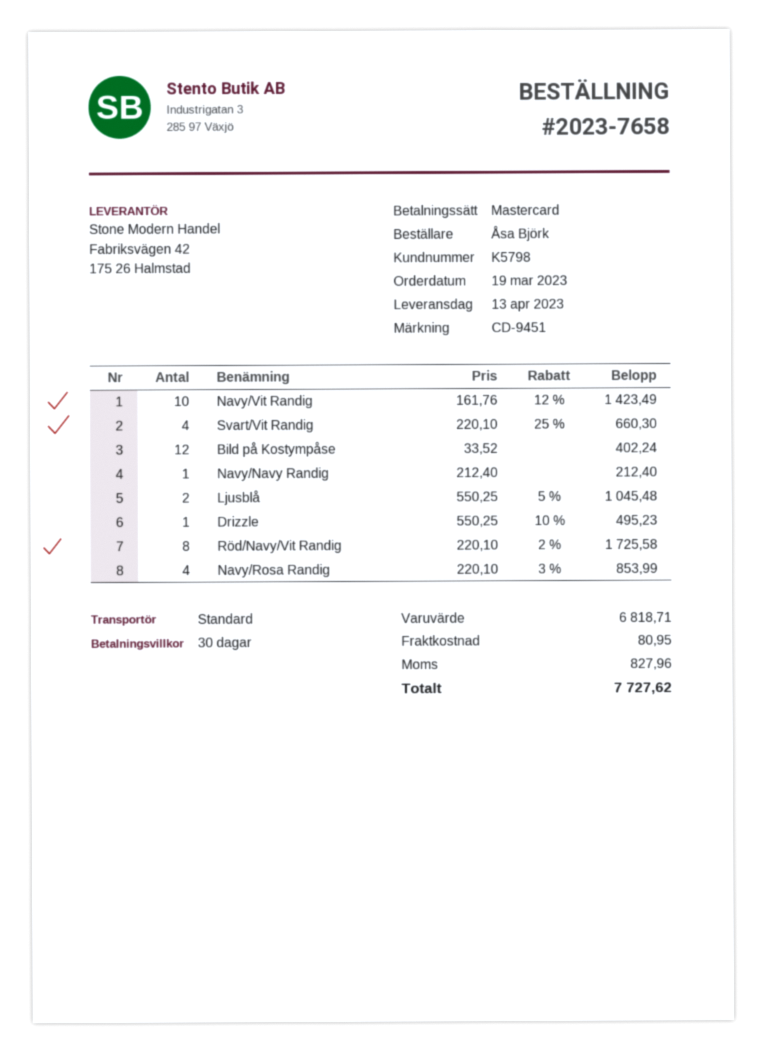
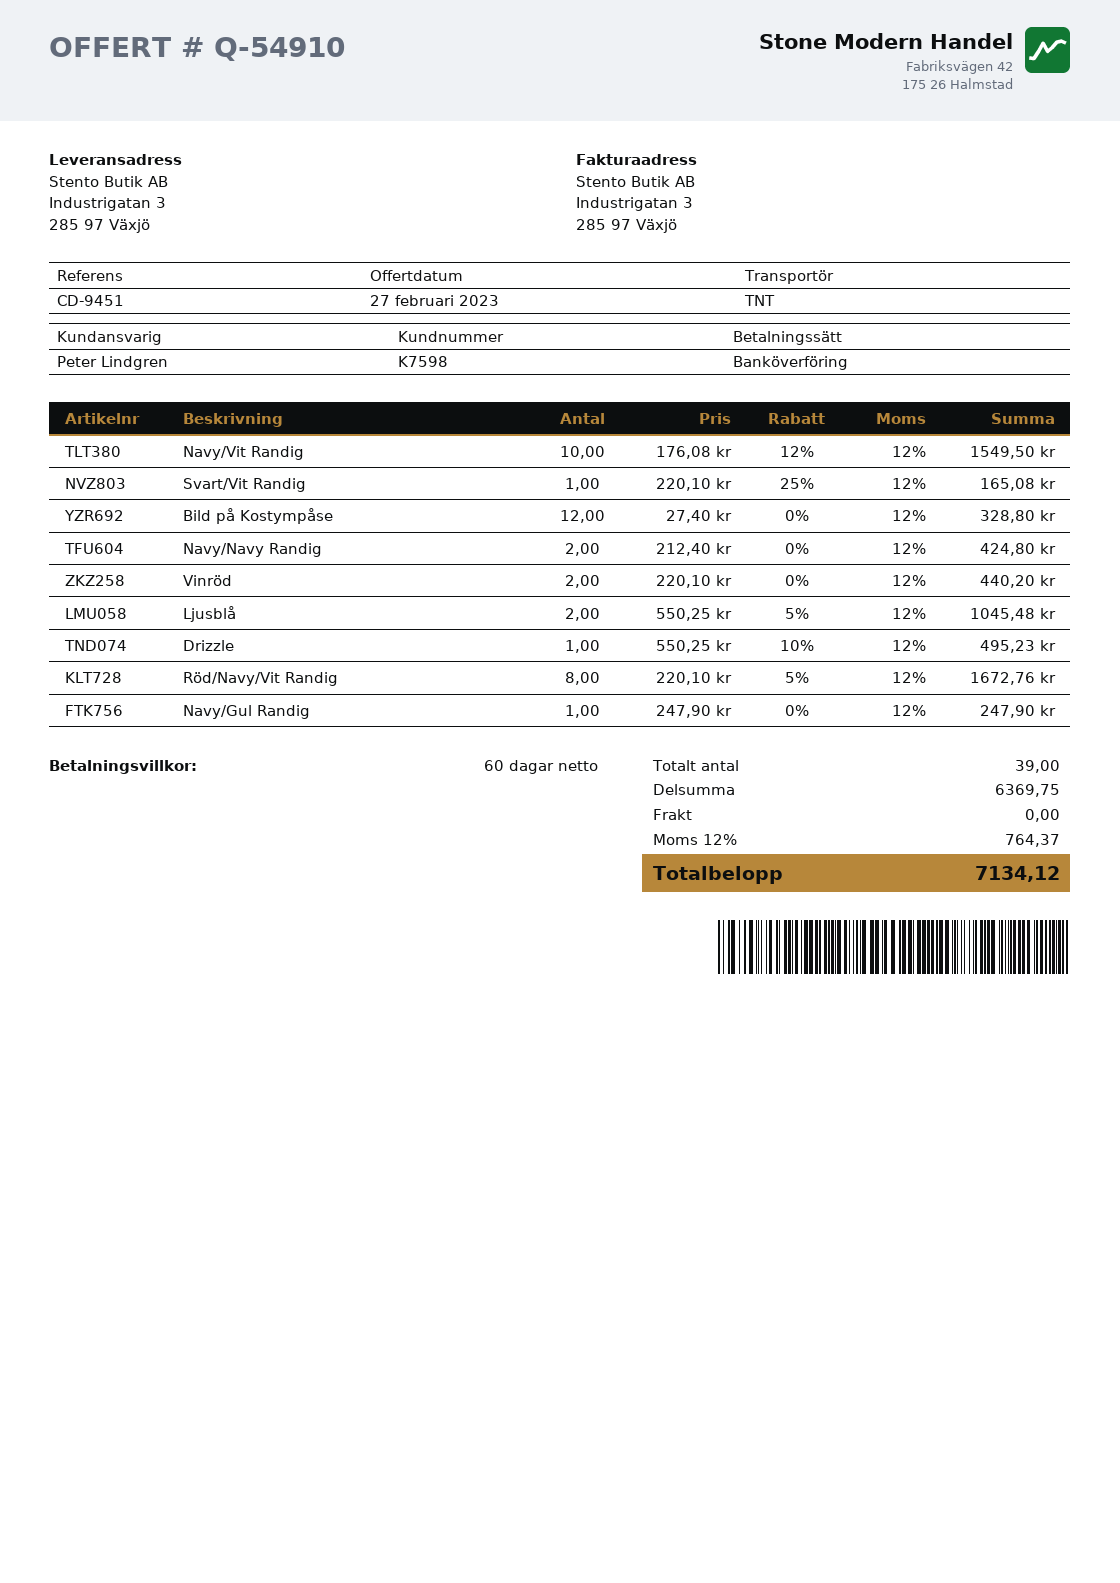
payment terms: 30 days -> 60 days
customer number: K5798 -> K7598
payment method: Mastercard -> bank transfer
shipping method: standard -> TNT
Navy/Vit Randig: 10 x 161.76 - 12% = 1423.49 -> 10 x 176.08 - 12% = 1549.50
Svart/Vit Randig: 4 x 220.10 - 25% = 660.30 -> 1 x 220.10 - 25% = 165.08
Bild på Kostympåse: 12 x 33.52 = 402.24 -> 12 x 27.40 = 328.80
Navy/Navy Randig: 1 x 212.40 = 212.40 -> 2 x 212.40 = 424.80
Röd/Navy/Vit Randig: 8 x 220.10 - 2% = 1725.58 -> 8 x 220.10 - 5% = 1672.76
Navy/Rosa Randig: 4 x 220.10 - 3% = 853.99 -> none
Vinröd: none -> 2 x 220.10 = 440.20
Navy/Gul Randig: none -> 1 x 247.90 = 247.90
subtotal: 6818.71 -> 6369.75
shipping: 80.95 -> 0.00
tax: 827.96 -> 764.37
total: 7727.62 -> 7134.12

